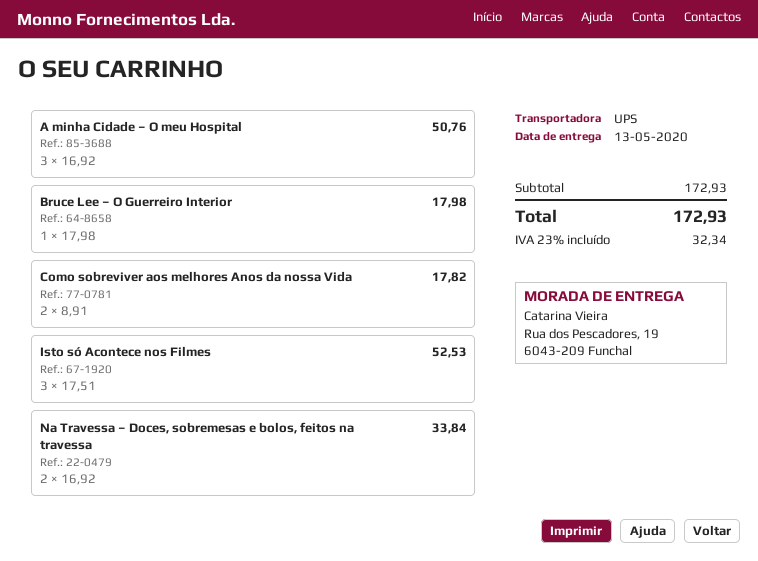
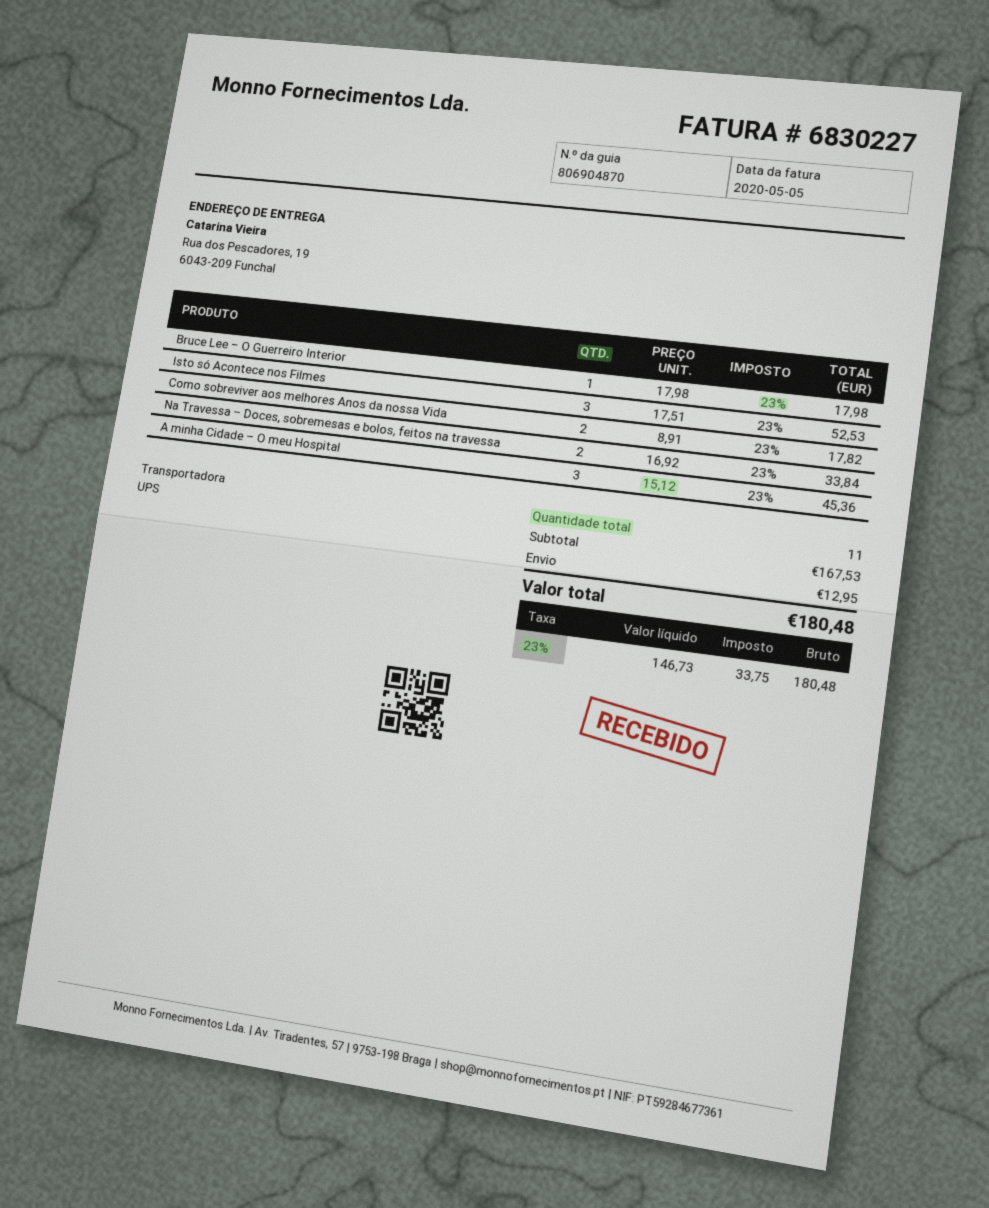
A minha Cidade – O meu Hospital: 3 x 16.92 = 50.76 -> 3 x 15.12 = 45.36
subtotal: 172.93 -> 167.53
shipping: none -> 12.95
tax: 23% = 32.34 -> 23% = 33.75
total: 172.93 -> 180.48

